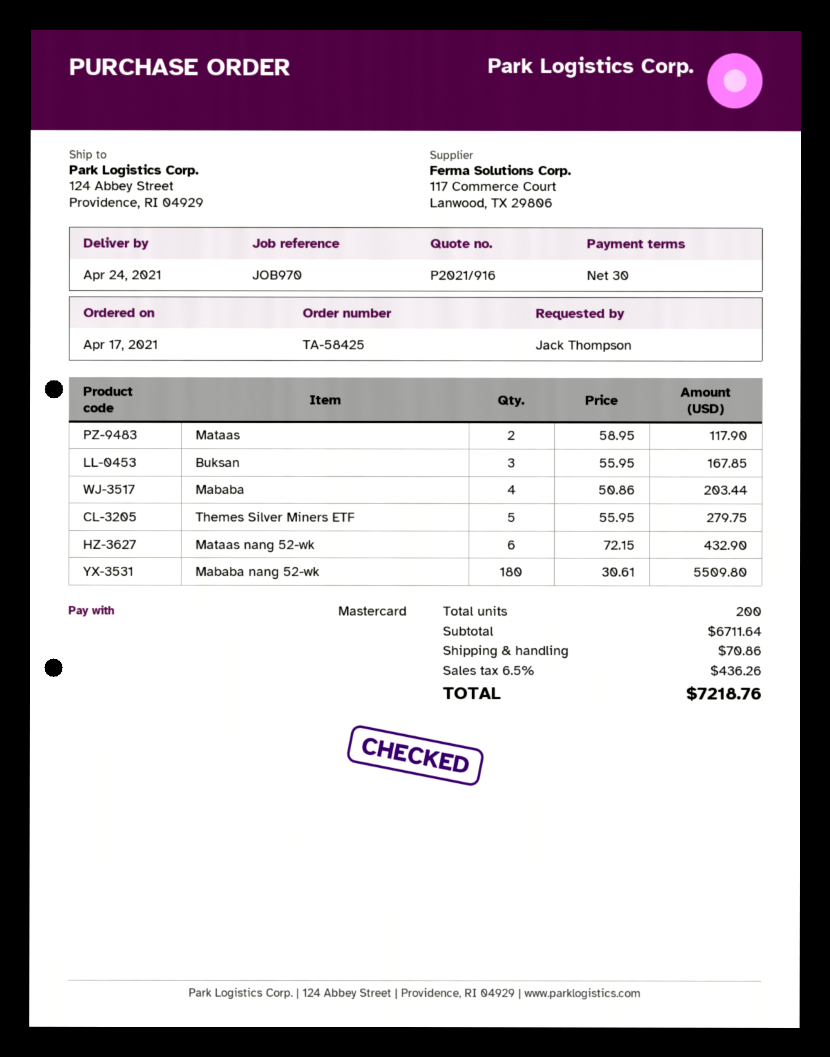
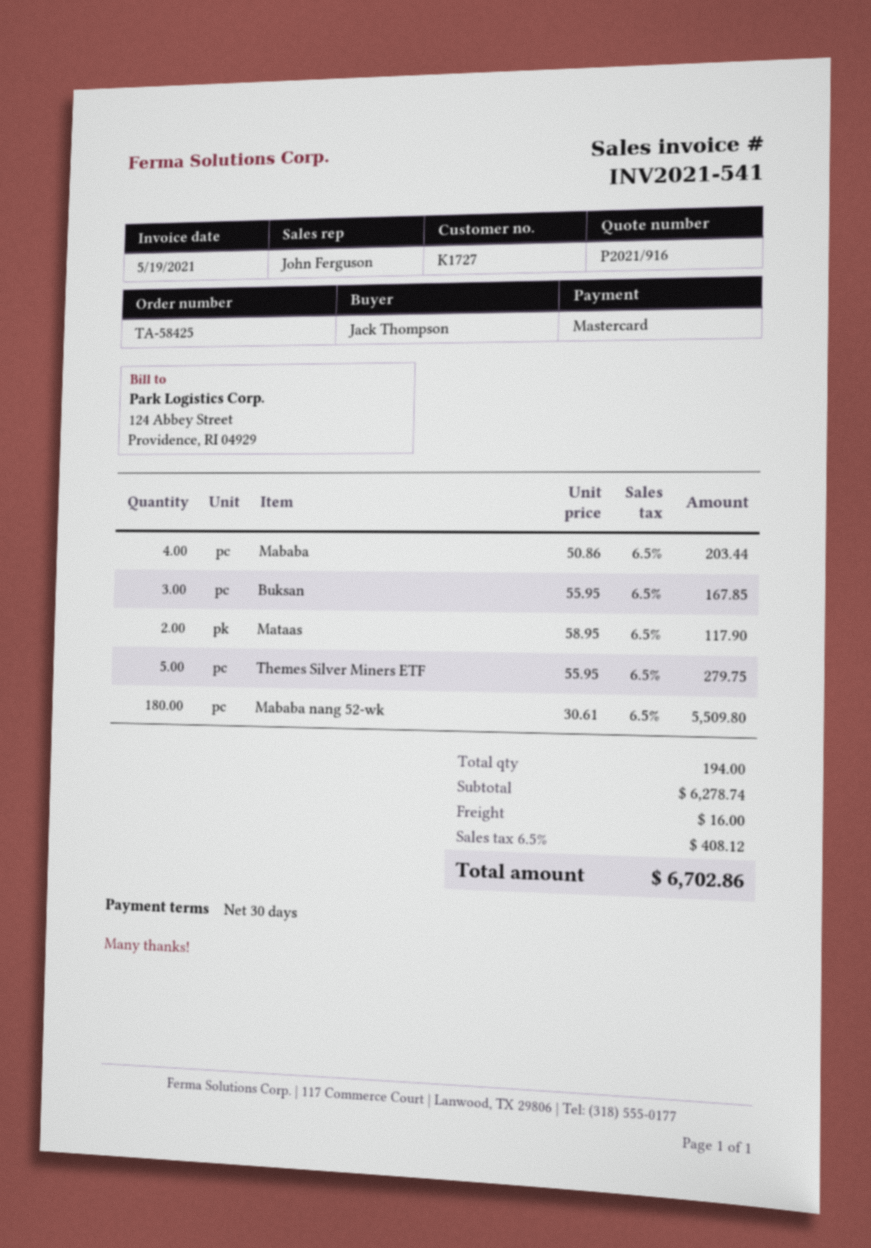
Mataas nang 52-wk: 6 x 72.15 = 432.90 -> none
total quantity: 200 -> 194
subtotal: 6711.64 -> 6278.74
shipping: 70.86 -> 16.00
tax: 6.5% = 436.26 -> 6.5% = 408.12
total: 7218.76 -> 6702.86

